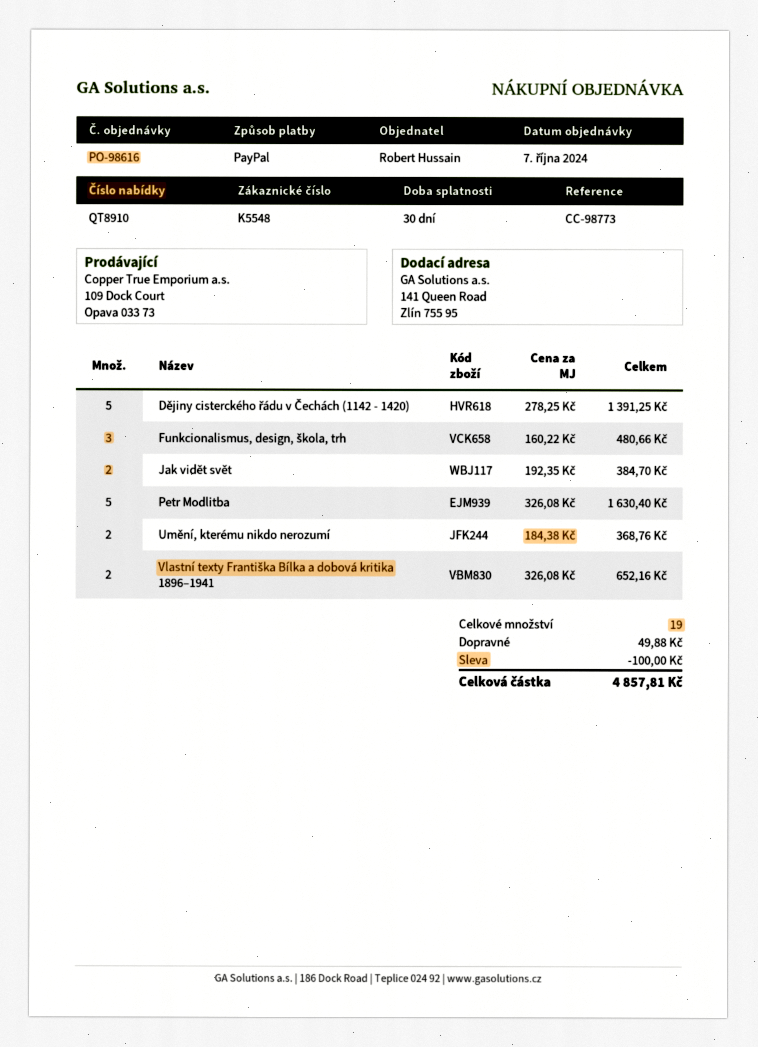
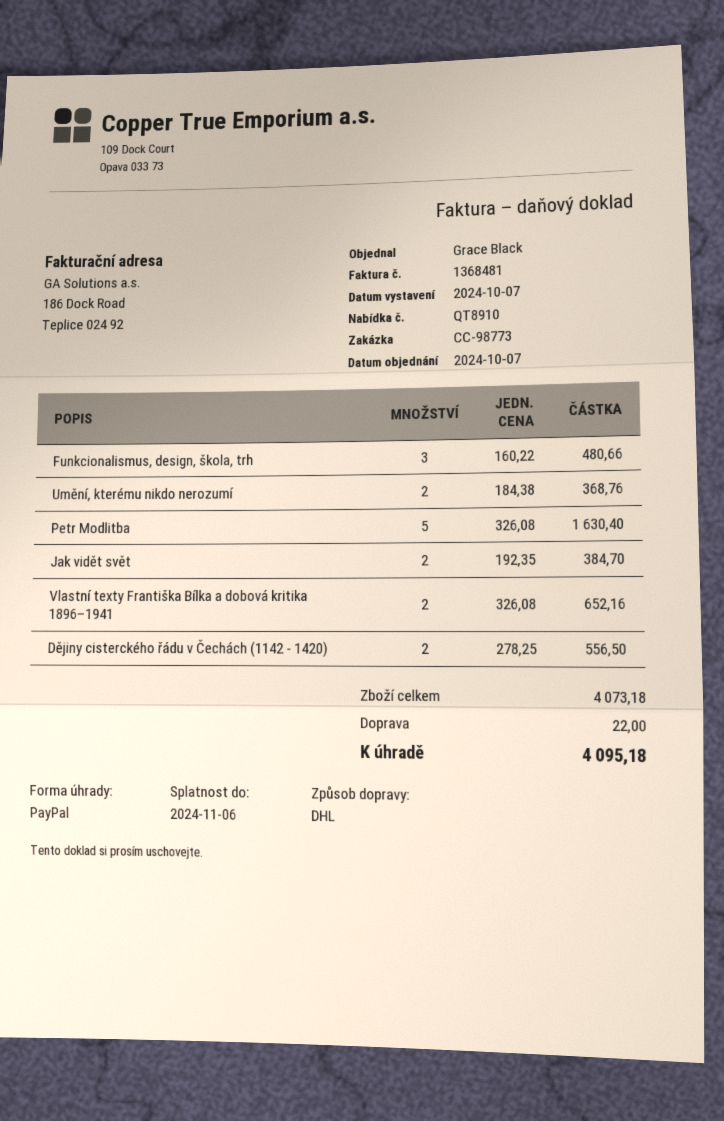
ordered by: Robert Hussain -> Grace Black
Dějiny cisterckého řádu v Čechách (1142 - 1420): 5 x 278.25 = 1391.25 -> 2 x 278.25 = 556.50
discount: 100.00 -> none
shipping: 49.88 -> 22.00
total: 4857.81 -> 4095.18

